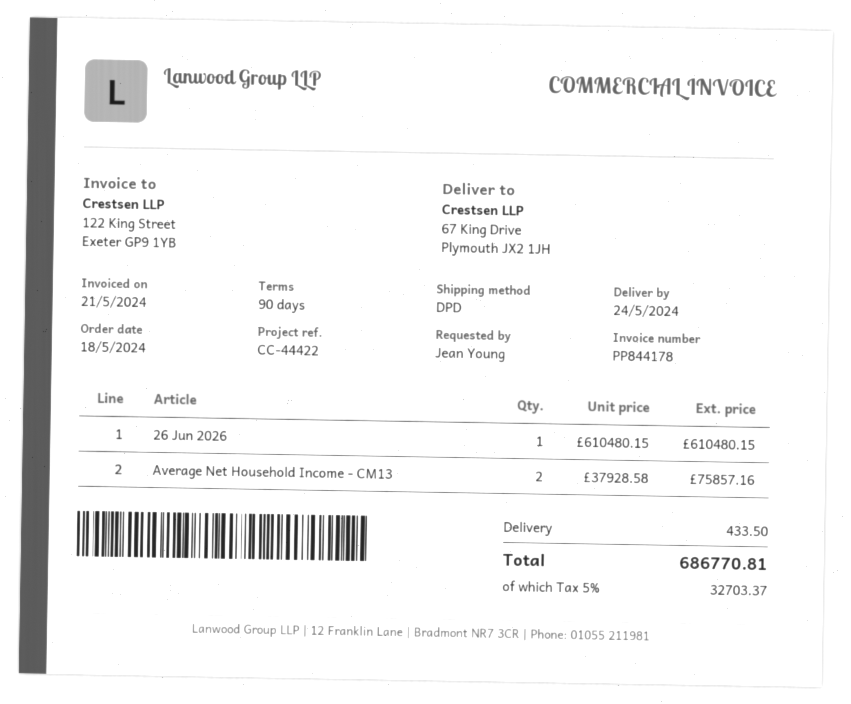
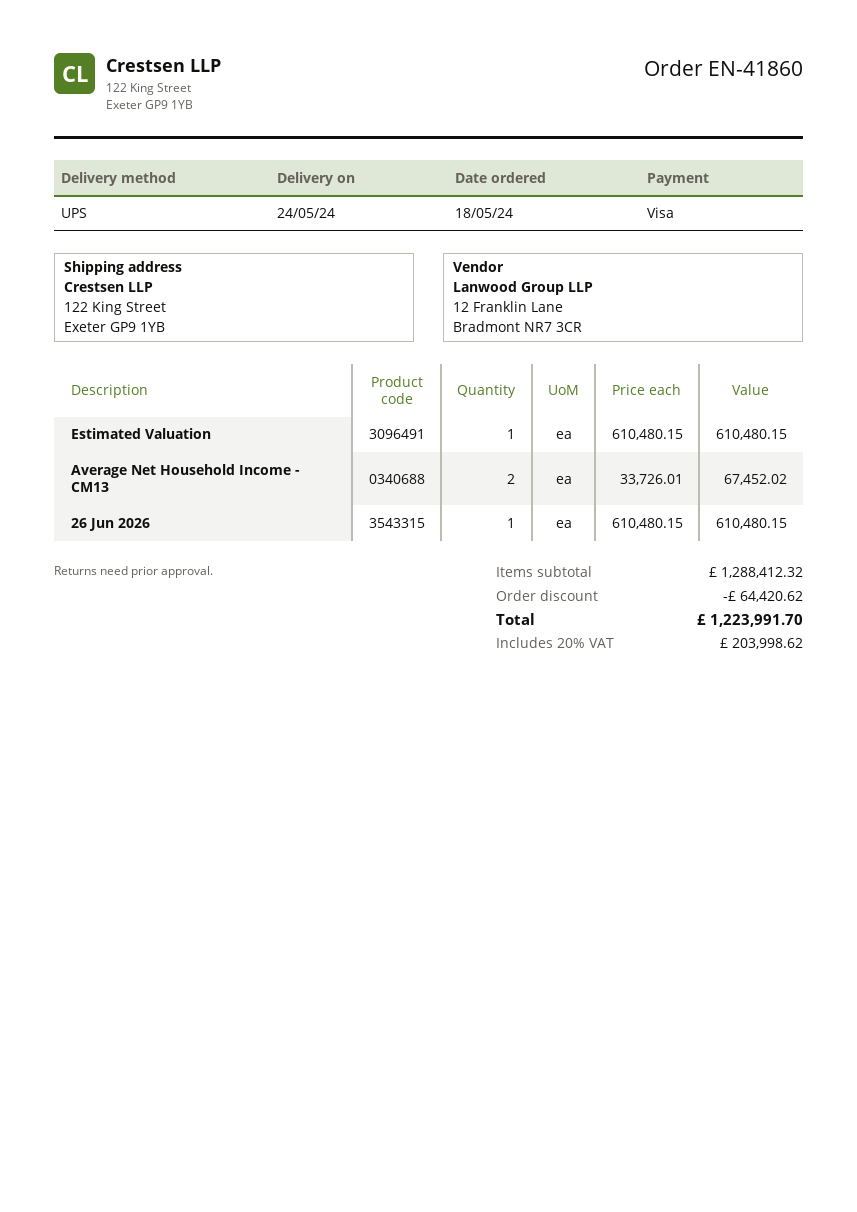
shipping method: DPD -> UPS
ship to: 67 King Drive, Plymouth JX2 1JH -> 122 King Street, Exeter GP9 1YB
Average Net Household Income - CM13: 2 x 37928.58 = 75857.16 -> 2 x 33726.01 = 67452.02
Estimated Valuation: none -> 1 x 610480.15 = 610480.15
discount: none -> 64420.62
shipping: 433.50 -> none
tax: 5% = 32703.37 -> 20% = 203998.62
total: 686770.81 -> 1223991.70

